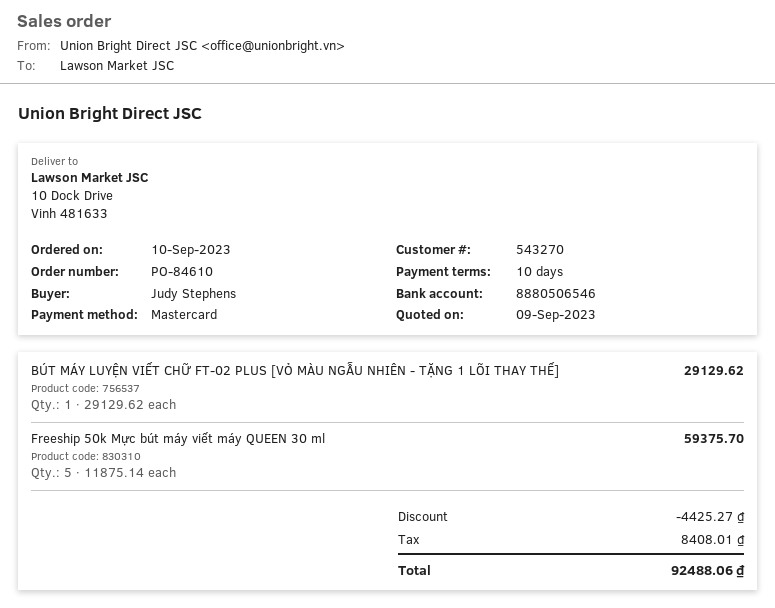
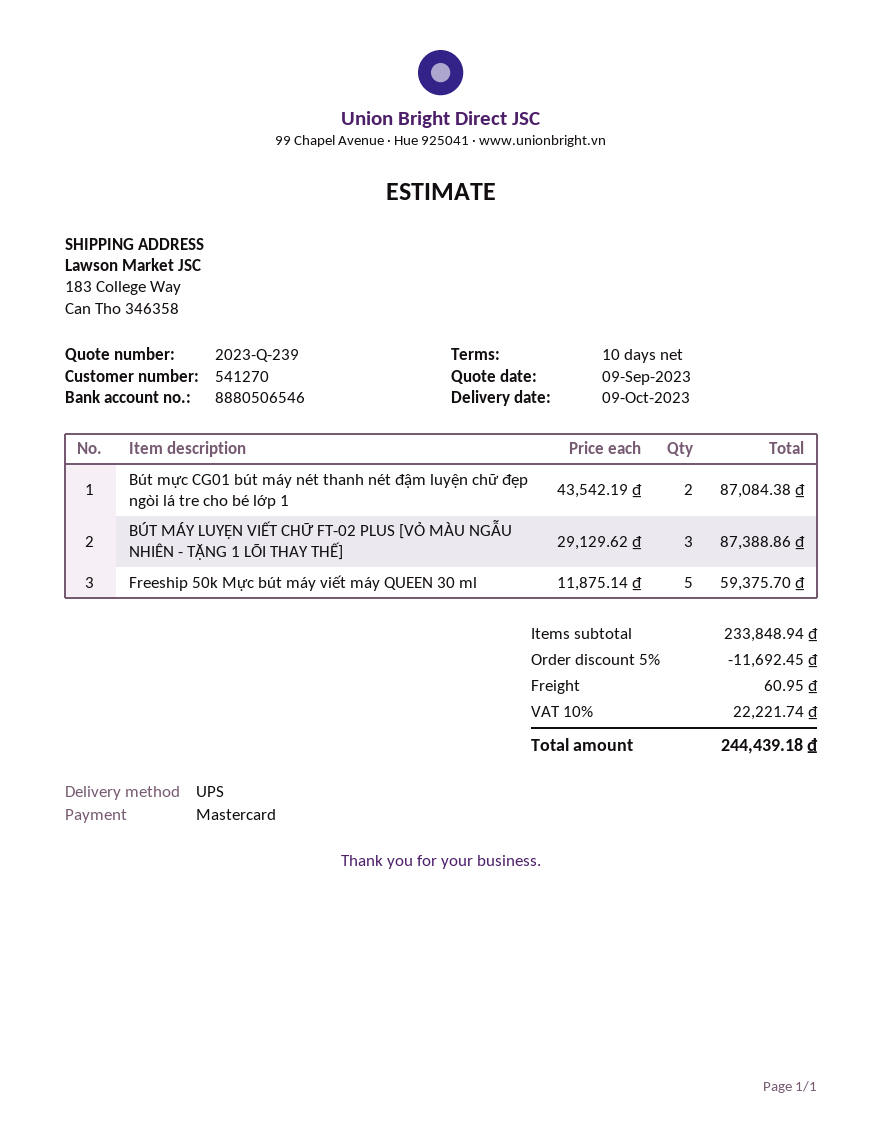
customer number: 543270 -> 541270
ship to: 10 Dock Drive, Vinh 481633 -> 183 College Way, Can Tho 346358
BÚT MÁY LUYỆN VIẾT CHỮ FT-02 PLUS [VỎ MÀU NGẪU NHIÊN - TẶNG 1 LÕI THAY THẾ]: 1 x 29129.62 = 29129.62 -> 3 x 29129.62 = 87388.86
Bút mực CG01 bút máy nét thanh nét đậm luyện chữ đẹp ngòi lá tre cho bé lớp 1: none -> 2 x 43542.19 = 87084.38
discount: 4425.27 -> 11692.45
shipping: none -> 60.95
tax: 8408.01 -> 22221.74
total: 92488.06 -> 244439.18

